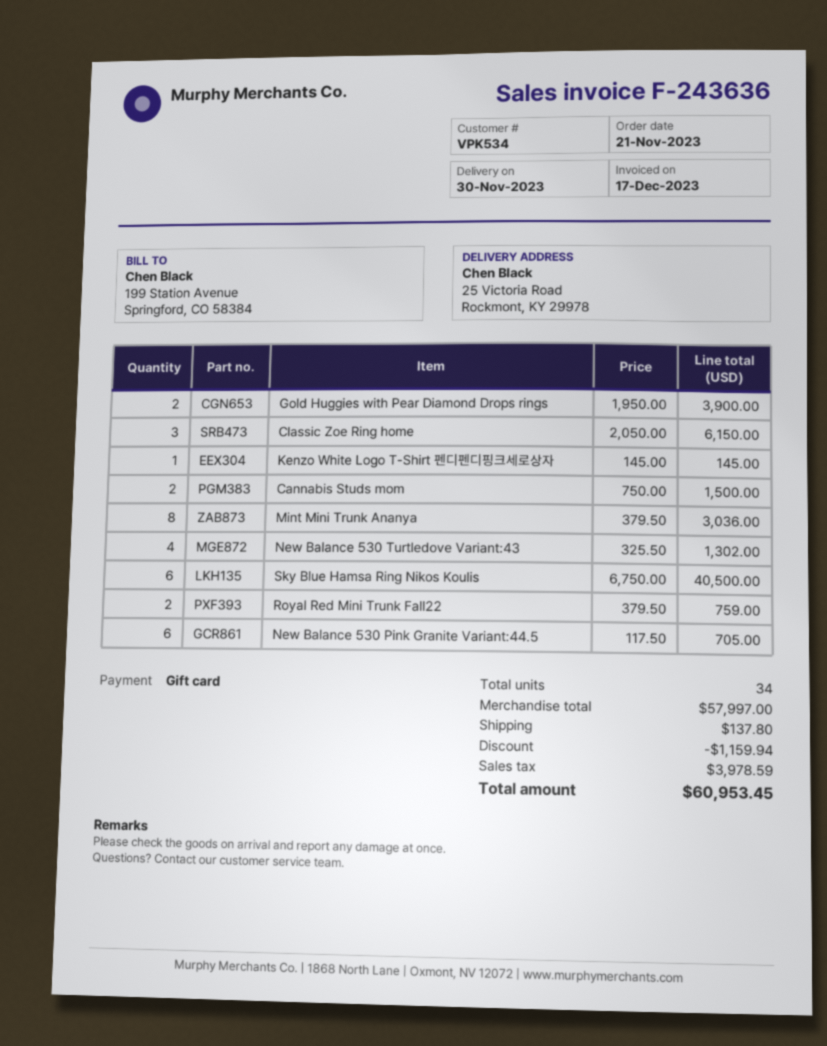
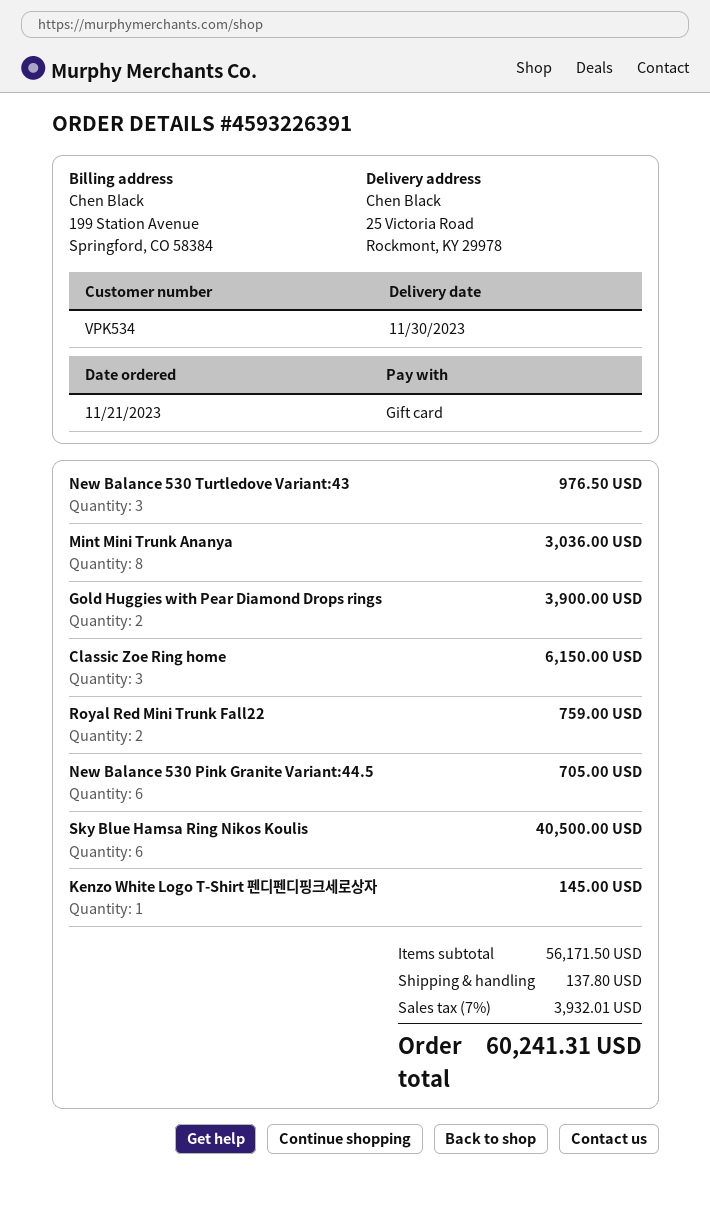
Cannabis Studs mom: 2 for 1500.00 -> none
New Balance 530 Turtledove Variant:43: 4 for 1302.00 -> 3 for 976.50
subtotal: 57997.00 -> 56171.50
discount: 1159.94 -> none
tax: 3978.59 -> 3932.01
total: 60953.45 -> 60241.31

